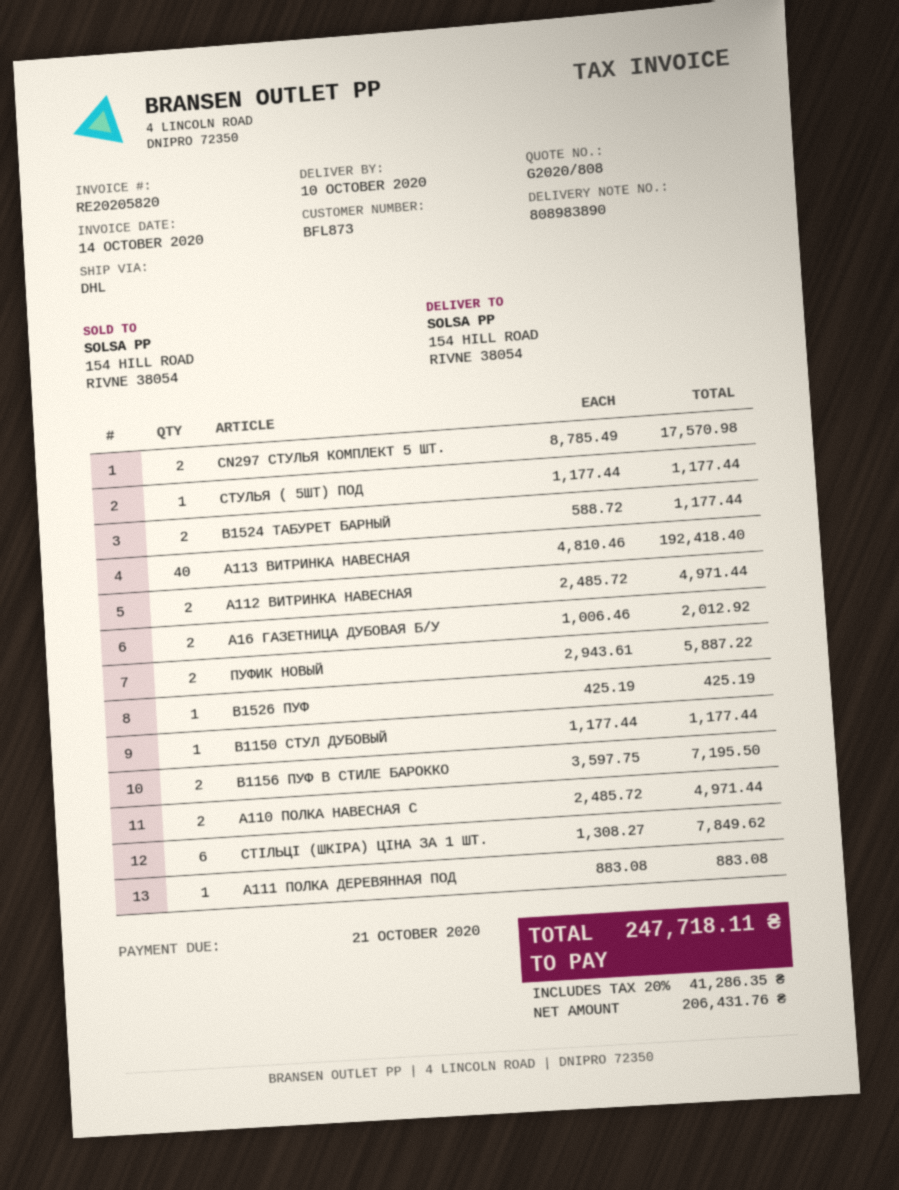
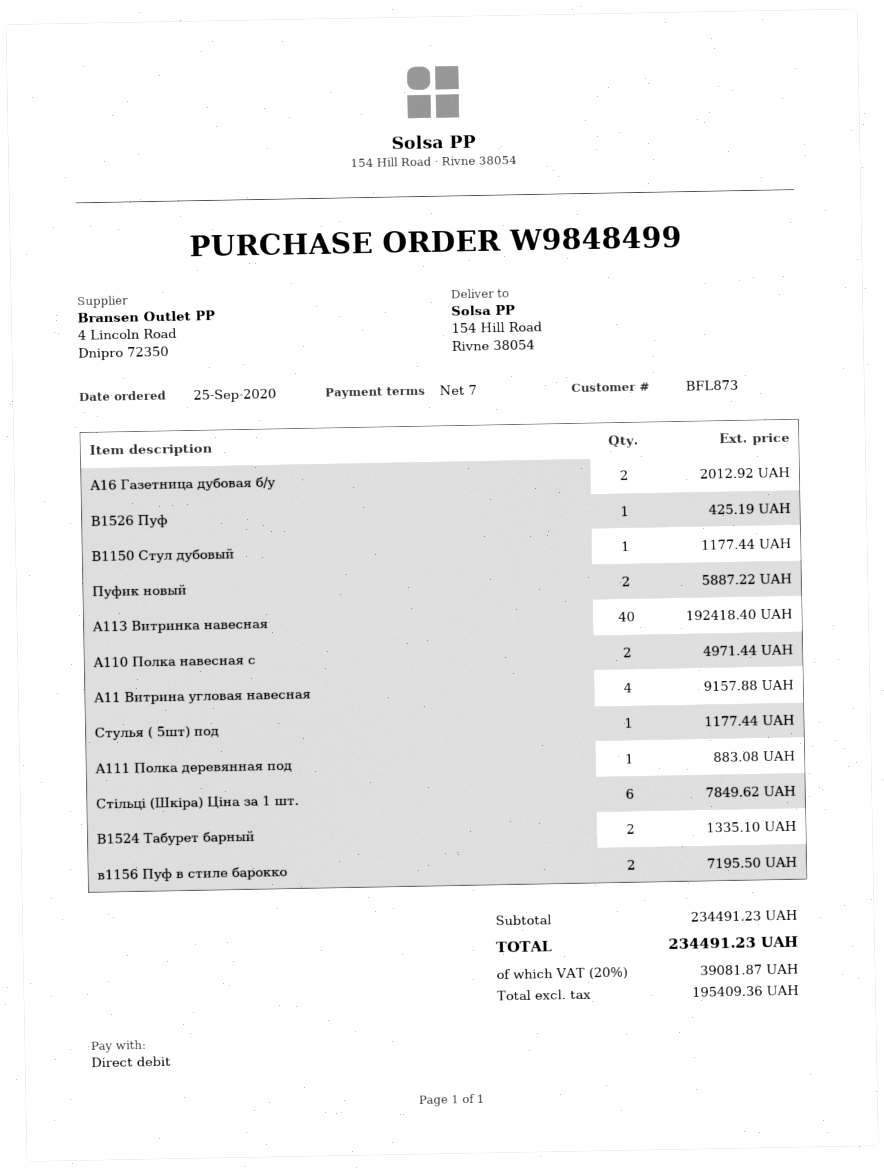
CN297 СТУЛЬЯ КОМПЛЕКТ 5 ШТ.: 2 for 17570.98 -> none
В1524 ТАБУРЕТ БАРНЫЙ: 2 for 1177.44 -> 2 for 1335.10
А112 ВИТРИНКА НАВЕСНАЯ: 2 for 4971.44 -> none
А11 Витрина угловая навесная: none -> 4 for 9157.88
net: 206431.76 -> 195409.36
tax: 20% = 41286.35 -> 20% = 39081.87
total: 247718.11 -> 234491.23

